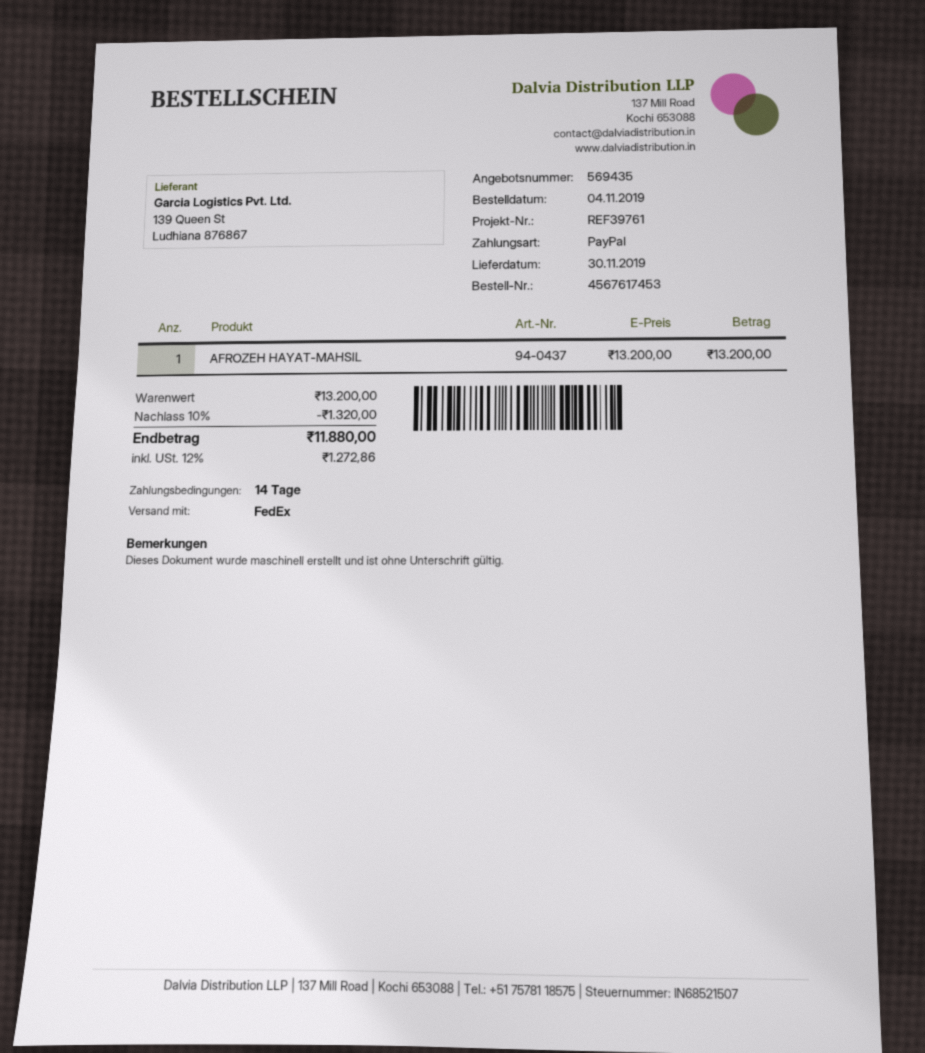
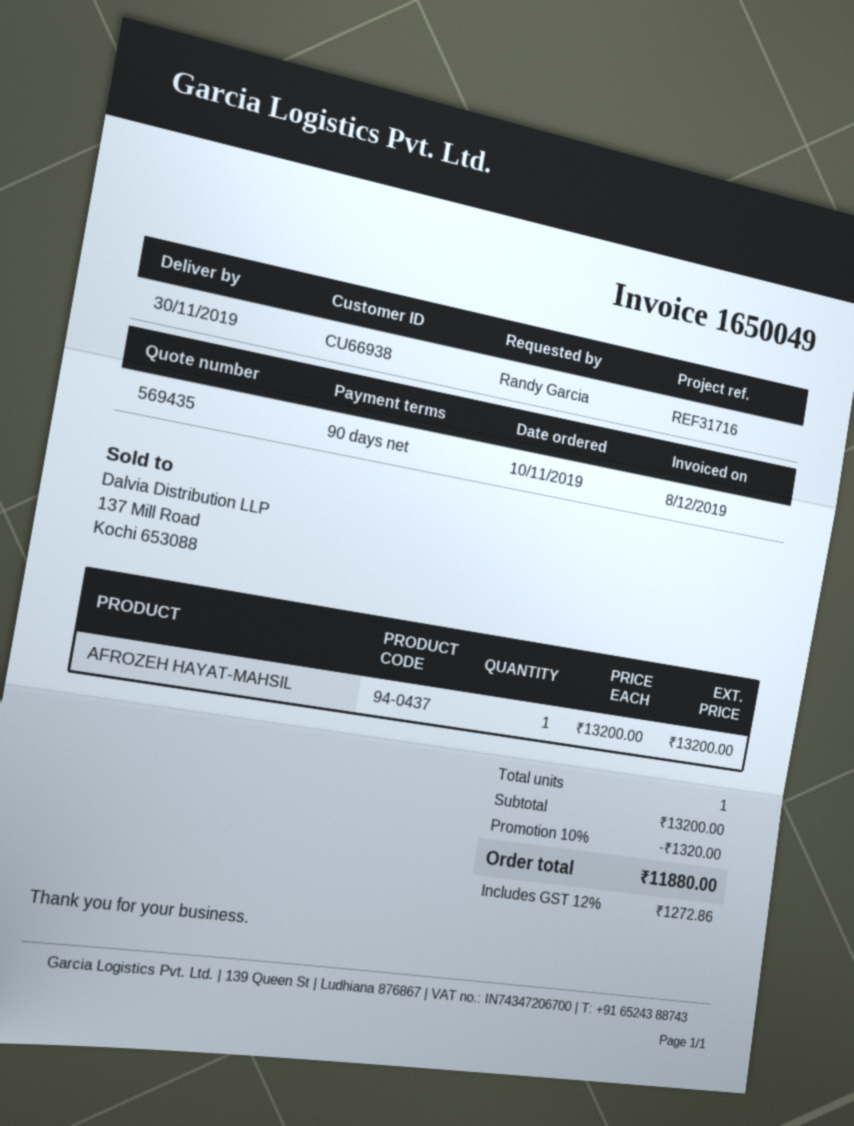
order date: 2019-11-04 -> 2019-11-10
payment terms: 14 days -> 90 days
reference: REF39761 -> REF31716

